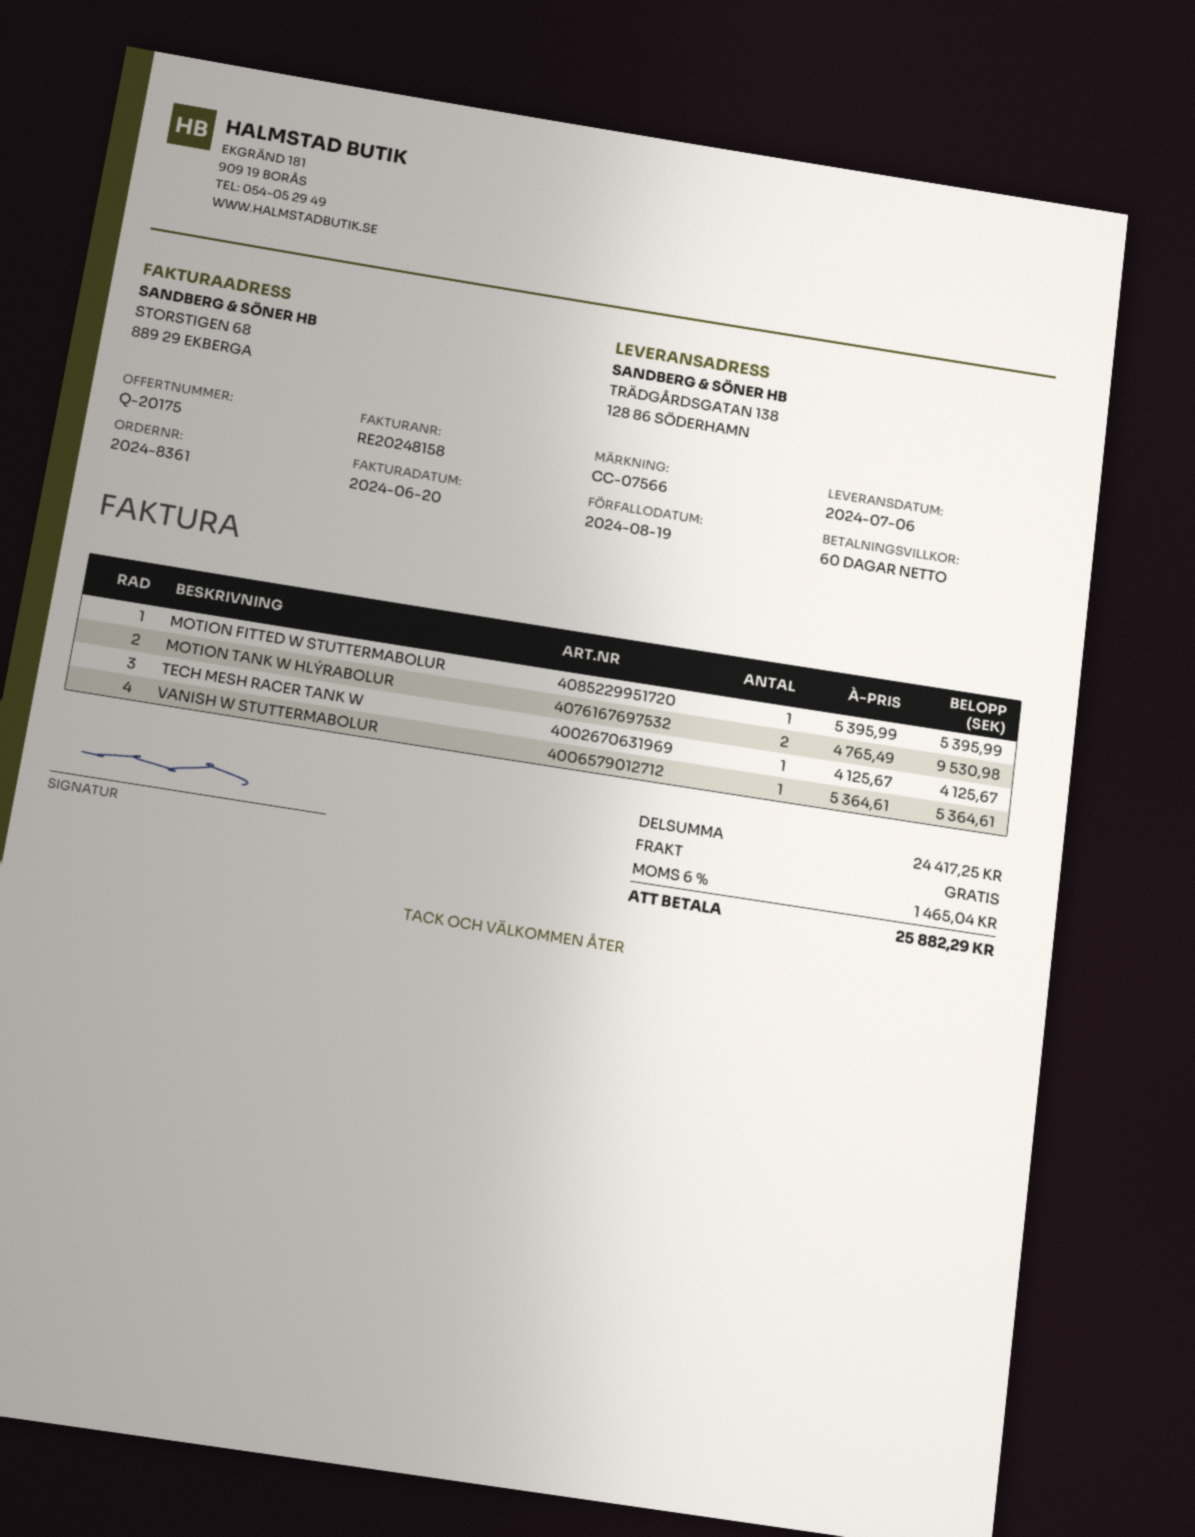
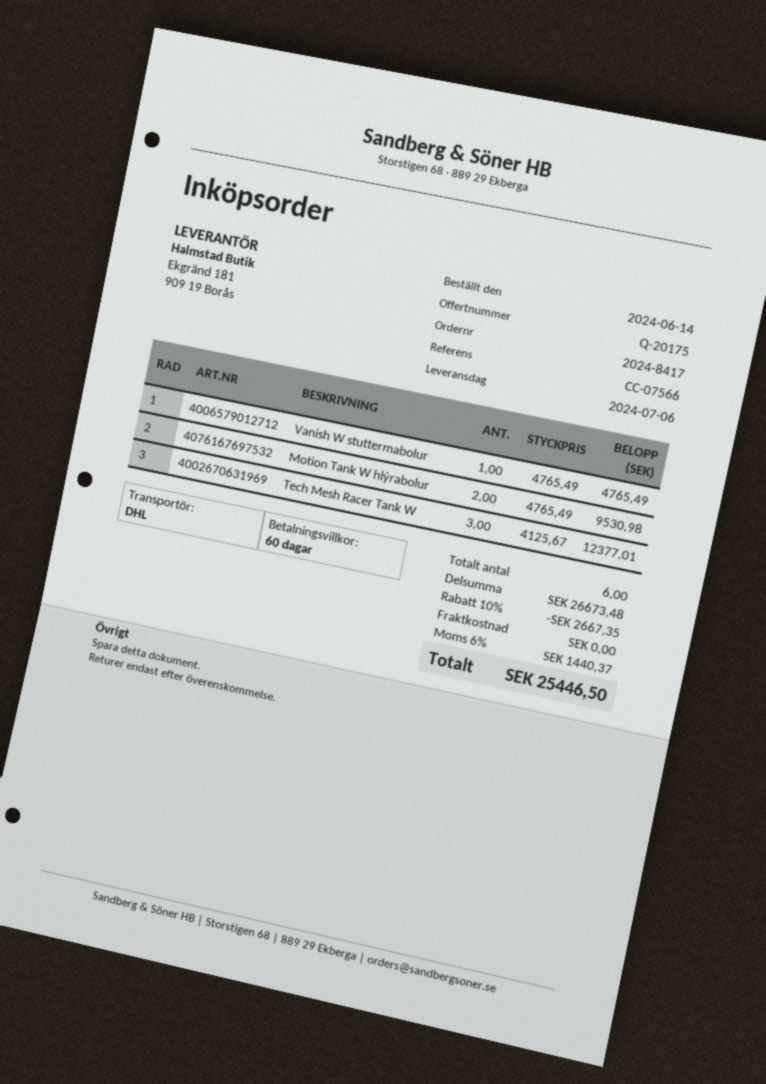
order number: 2024-8361 -> 2024-8417
MOTION FITTED W STUTTERMABOLUR: 1 x 5395.99 = 5395.99 -> none
TECH MESH RACER TANK W: 1 x 4125.67 = 4125.67 -> 3 x 4125.67 = 12377.01
VANISH W STUTTERMABOLUR: 1 x 5364.61 = 5364.61 -> 1 x 4765.49 = 4765.49
subtotal: 24417.25 -> 26673.48
discount: none -> 10% = 2667.35
tax: 6% = 1465.04 -> 6% = 1440.37
total: 25882.29 -> 25446.50

